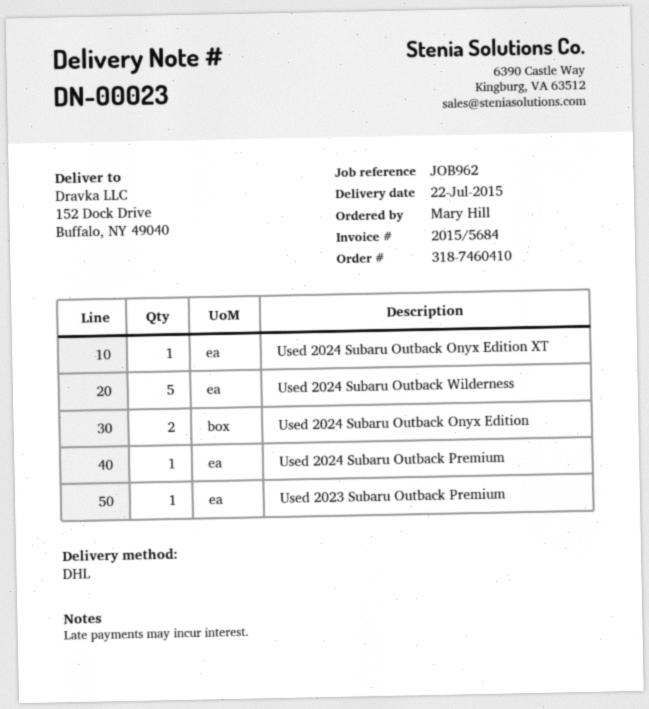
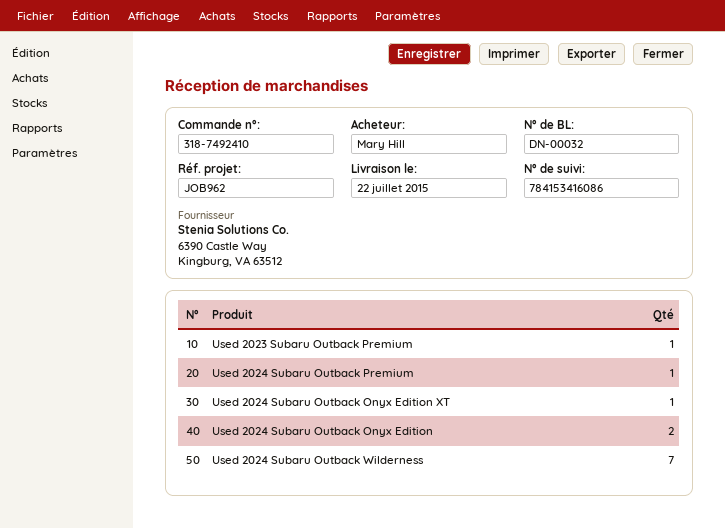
order number: 318-7460410 -> 318-7492410
delivery note number: DN-00023 -> DN-00032
Used 2024 Subaru Outback Wilderness: 5 -> 7

